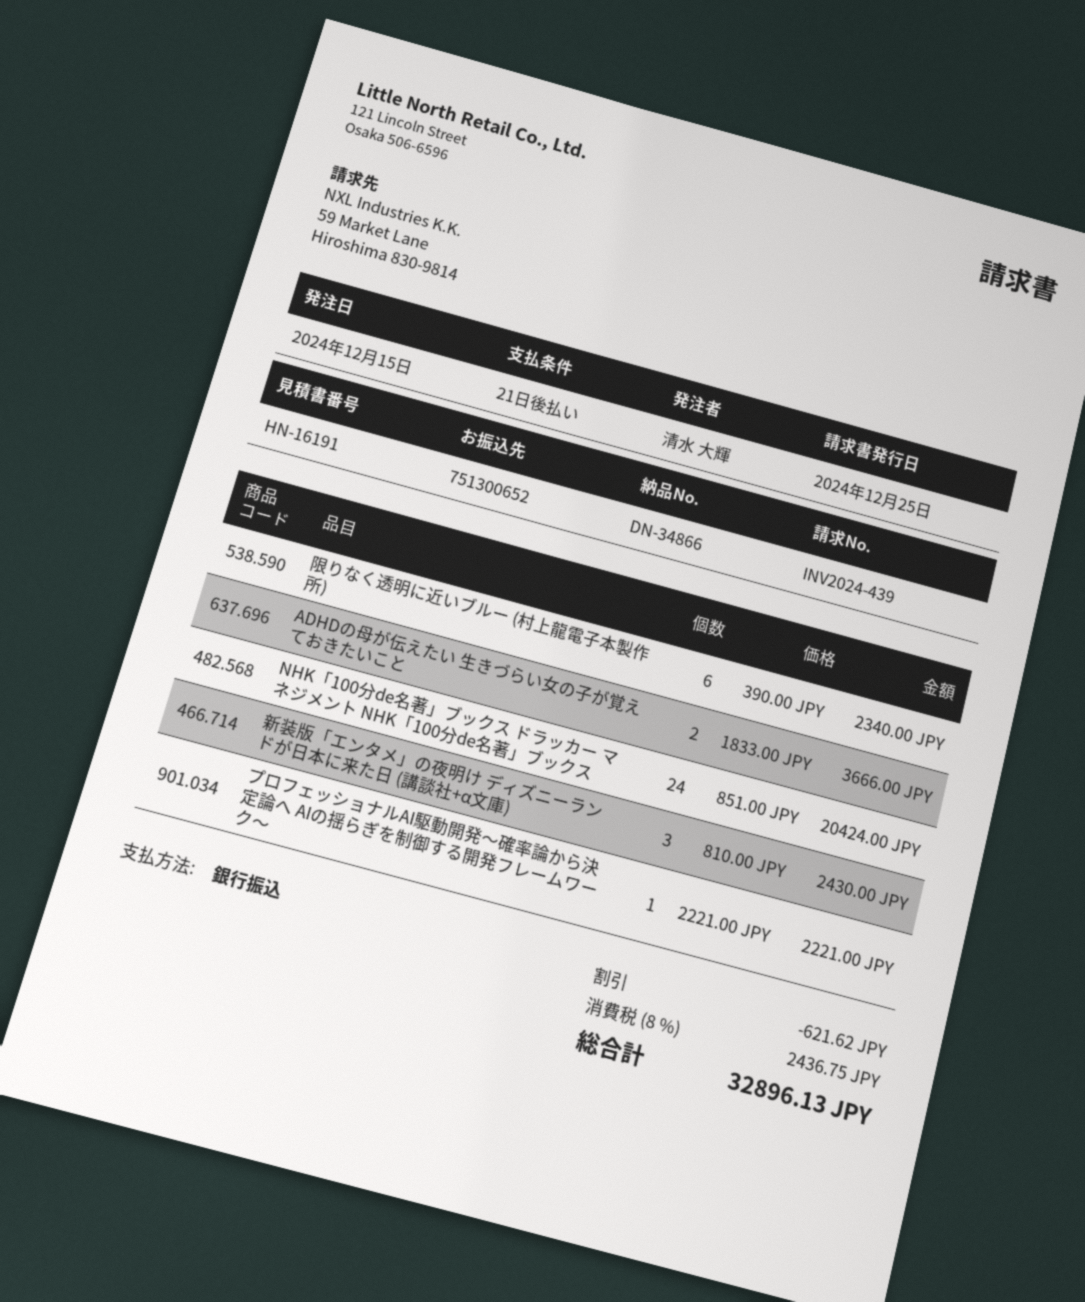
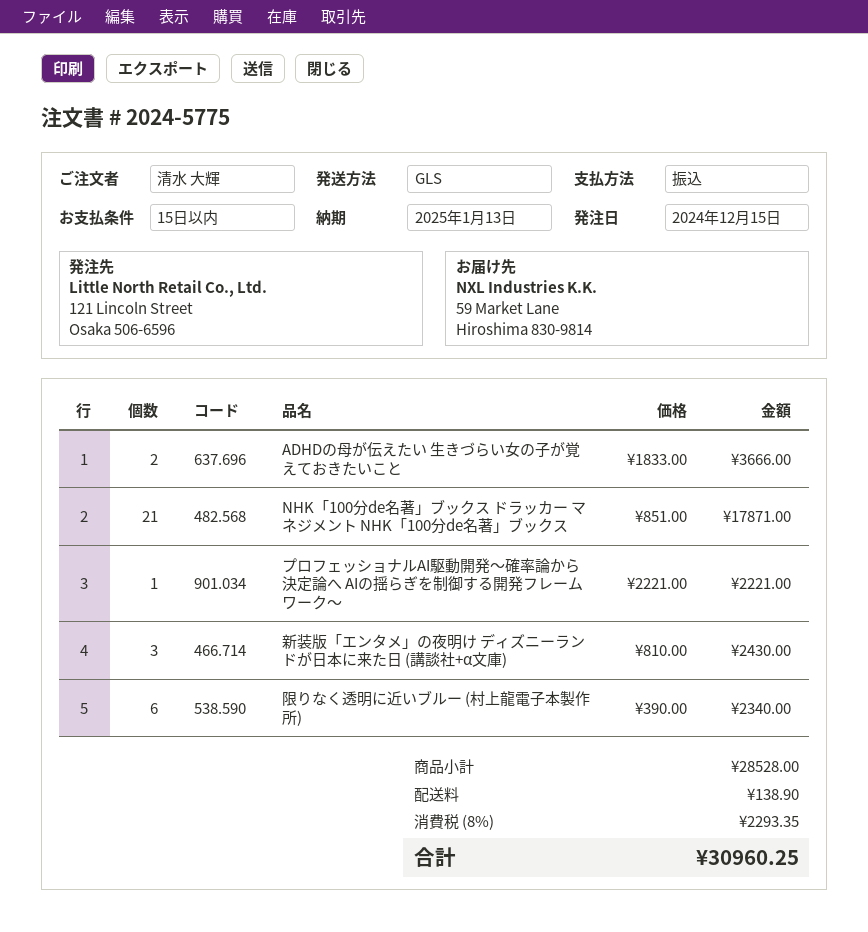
payment terms: 21 days -> 15 days
NHK「100分de名著」ブックス ドラッカー マネジメント NHK「100分de名著」ブックス: 24 x 851.00 = 20424.00 -> 21 x 851.00 = 17871.00
discount: 621.62 -> none
shipping: none -> 138.90
tax: 8% = 2436.75 -> 8% = 2293.35
total: 32896.13 -> 30960.25

